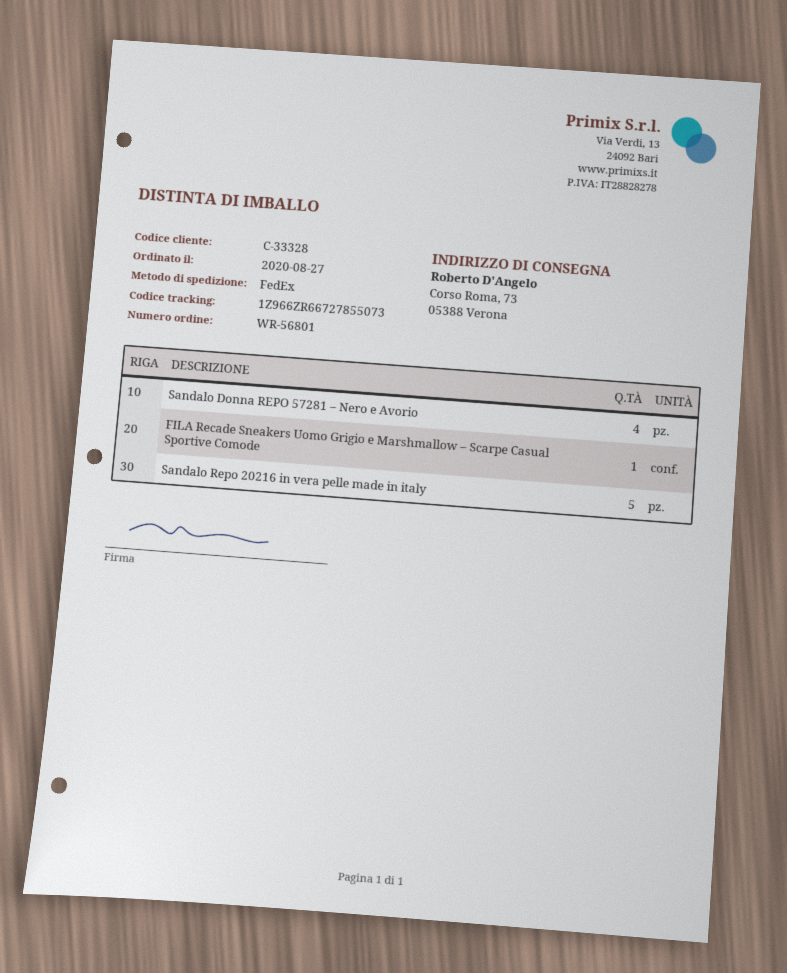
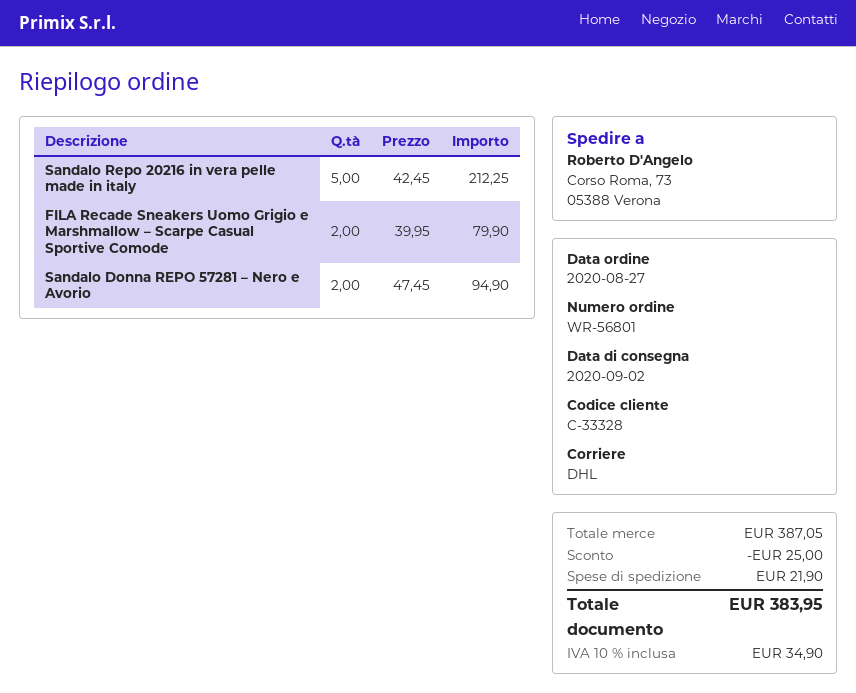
shipping method: FedEx -> DHL
Sandalo Donna REPO 57281 – Nero e Avorio: 4 -> 2
FILA Recade Sneakers Uomo Grigio e Marshmallow – Scarpe Casual Sportive Comode: 1 -> 2

